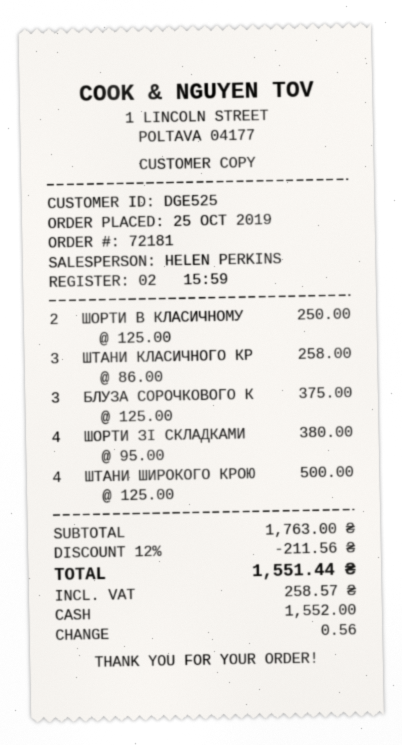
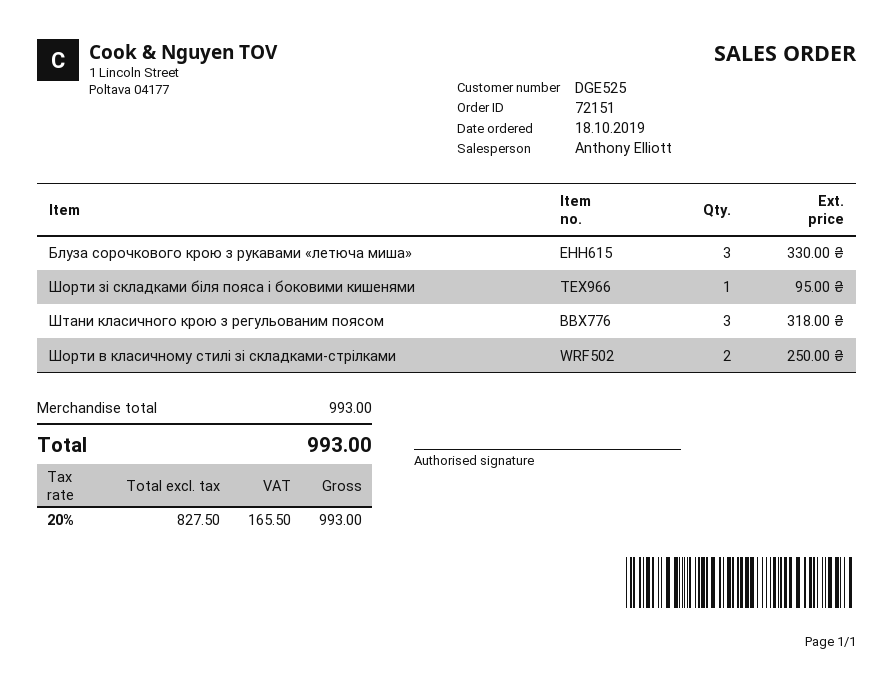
order number: 72181 -> 72151
order date: 2019-10-25 -> 2019-10-18
sales rep: HELEN PERKINS -> Anthony Elliott
ШТАНИ КЛАСИЧНОГО КР: 3 for 258.00 -> 3 for 318.00
БЛУЗА СОРОЧКОВОГО К: 3 for 375.00 -> 3 for 330.00
ШОРТИ ЗІ СКЛАДКАМИ: 4 for 380.00 -> 1 for 95.00
ШТАНИ ШИРОКОГО КРОЮ: 4 for 500.00 -> none
subtotal: 1763.00 -> 993.00
discount: 12% = 211.56 -> none
tax: 258.57 -> 165.50
total: 1551.44 -> 993.00

